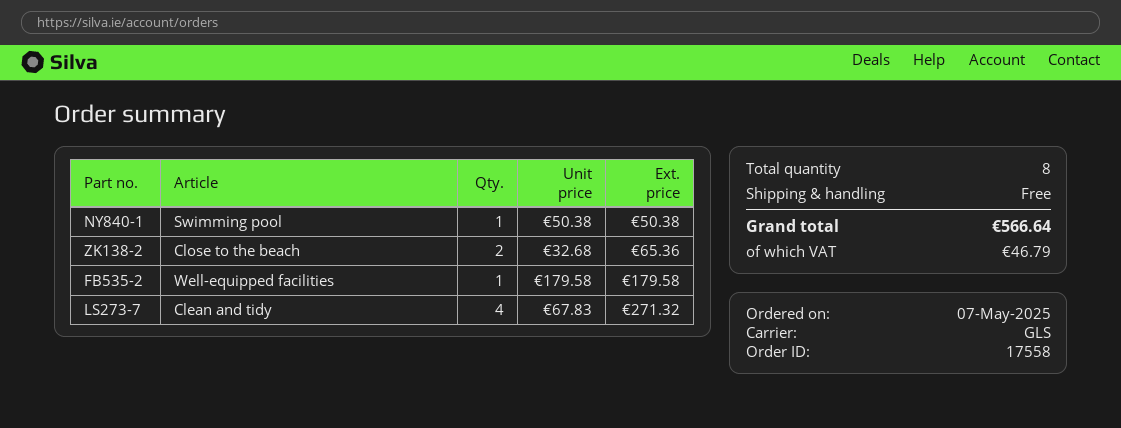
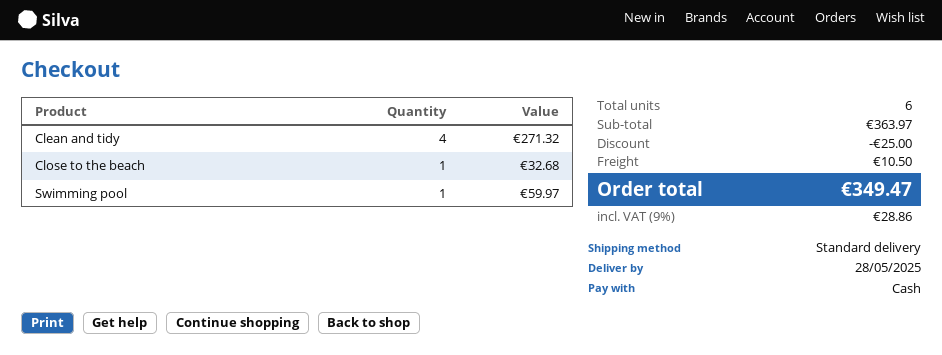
shipping method: GLS -> standard
Swimming pool: 1 for 50.38 -> 1 for 59.97
Close to the beach: 2 for 65.36 -> 1 for 32.68
Well-equipped facilities: 1 for 179.58 -> none
total quantity: 8 -> 6
discount: none -> 25.00
shipping: 0.00 -> 10.50
tax: 46.79 -> 28.86
total: 566.64 -> 349.47

